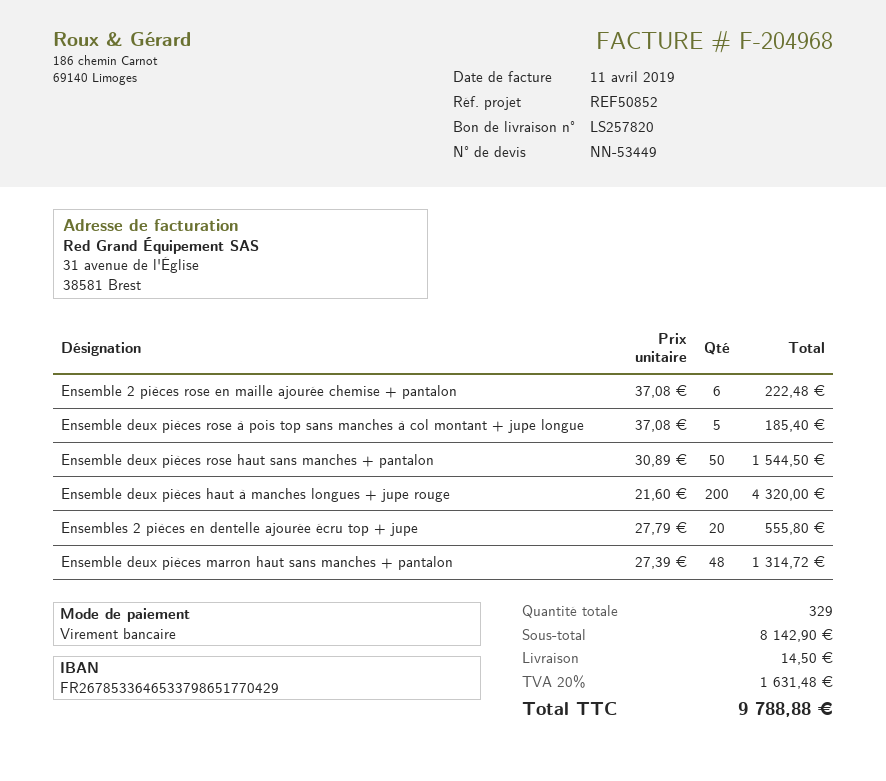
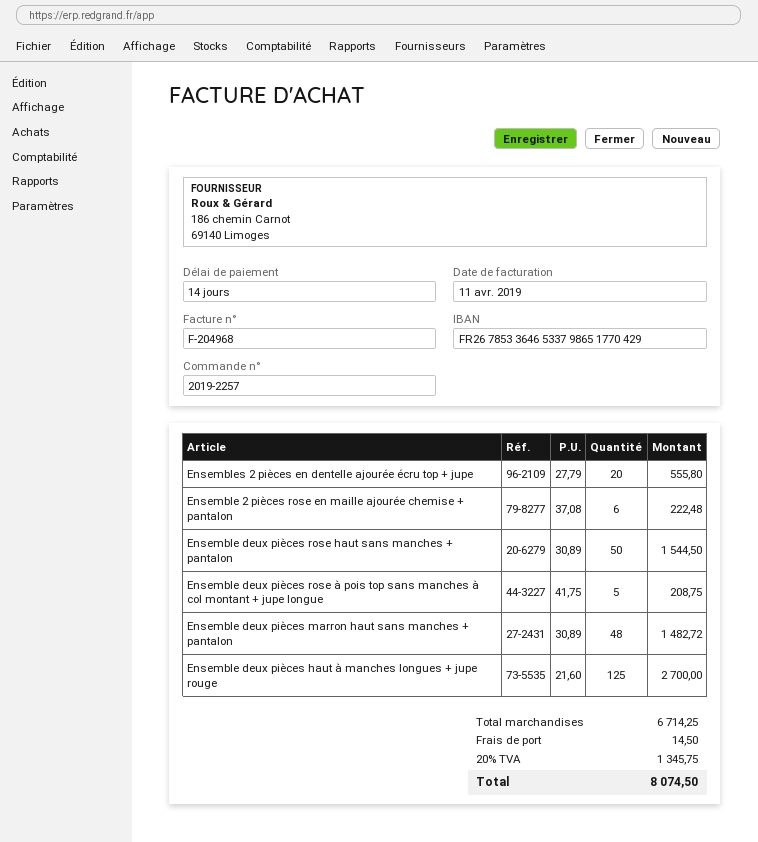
Ensemble deux pièces rose à pois top sans manches à col montant + jupe longue: 5 x 37.08 = 185.40 -> 5 x 41.75 = 208.75
Ensemble deux pièces haut à manches longues + jupe rouge: 200 x 21.60 = 4320.00 -> 125 x 21.60 = 2700.00
Ensemble deux pièces marron haut sans manches + pantalon: 48 x 27.39 = 1314.72 -> 48 x 30.89 = 1482.72
subtotal: 8142.90 -> 6714.25
tax: 20% = 1631.48 -> 20% = 1345.75
total: 9788.88 -> 8074.50

